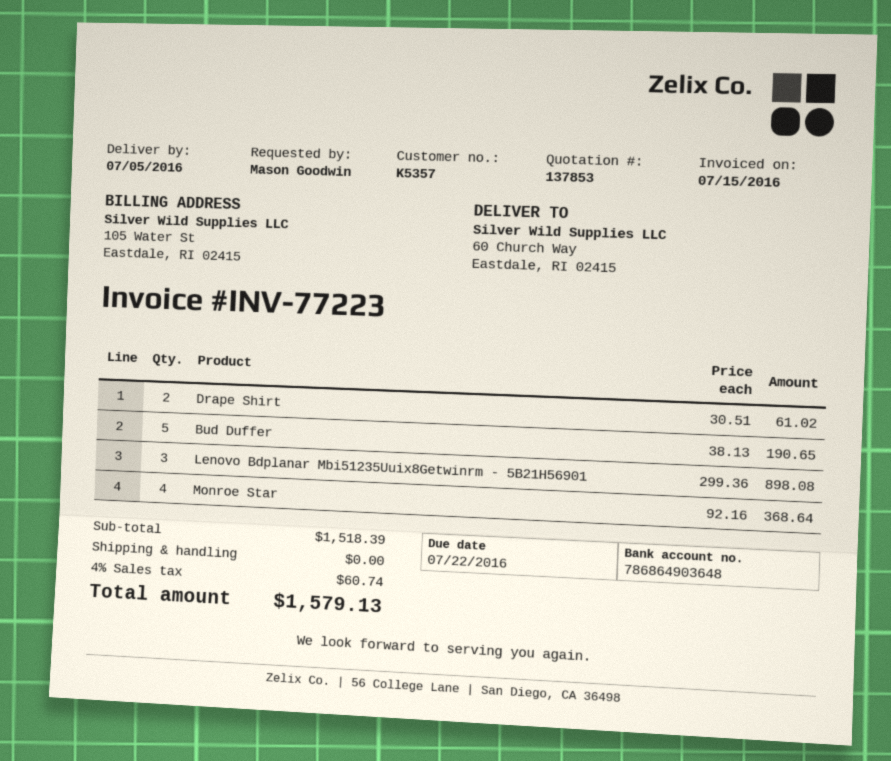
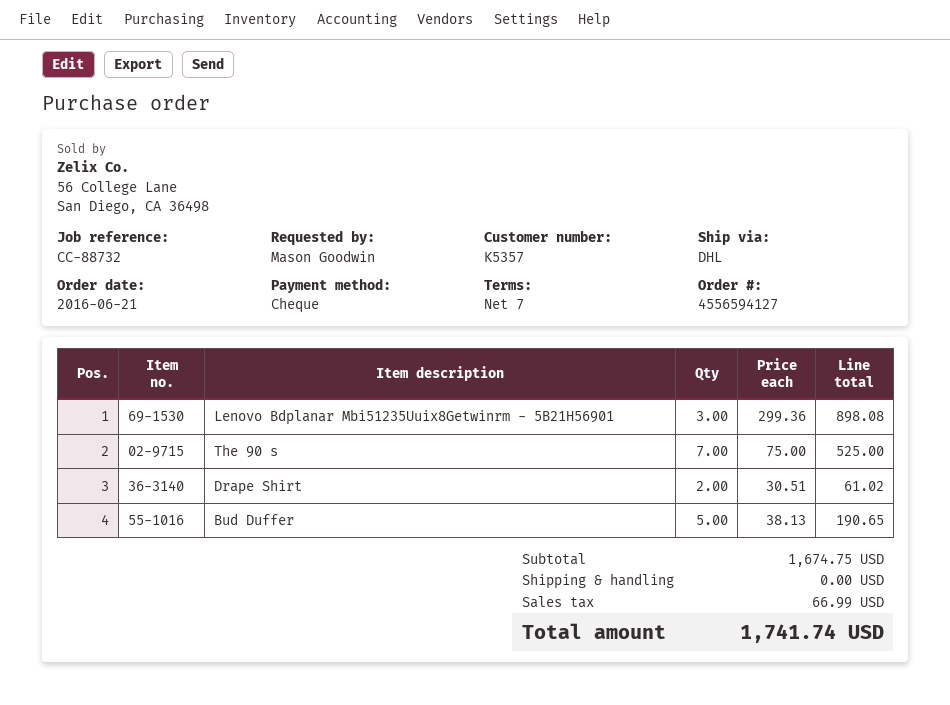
Monroe Star: 4 x 92.16 = 368.64 -> none
The 90 s: none -> 7 x 75.00 = 525.00
subtotal: 1518.39 -> 1674.75
tax: 60.74 -> 66.99
total: 1579.13 -> 1741.74

